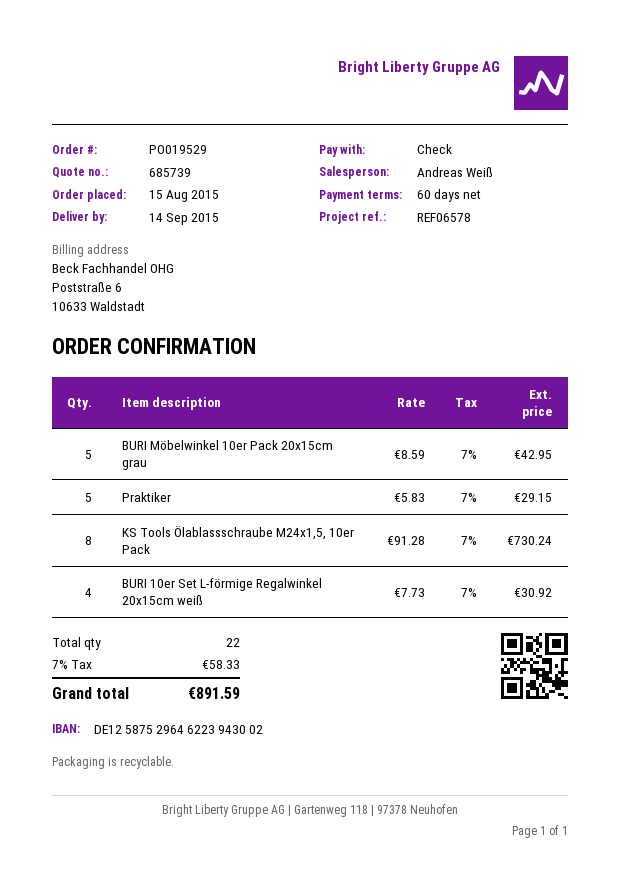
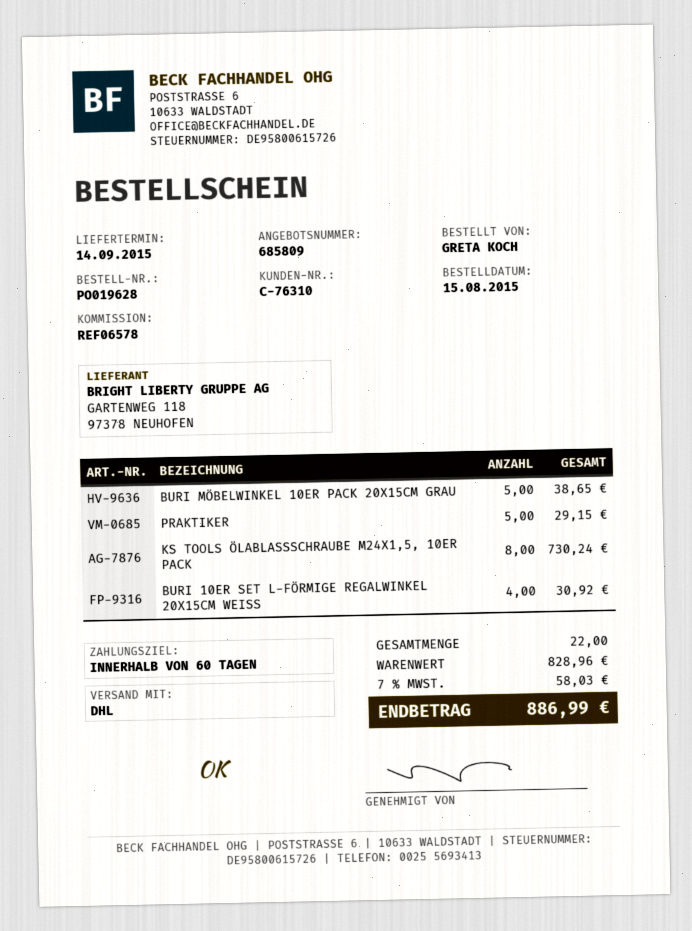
quote number: 685739 -> 685809
order number: PO019529 -> PO019628
BURI Möbelwinkel 10er Pack 20x15cm grau: 5 for 42.95 -> 5 for 38.65
tax: 7% = 58.33 -> 7% = 58.03
total: 891.59 -> 886.99

